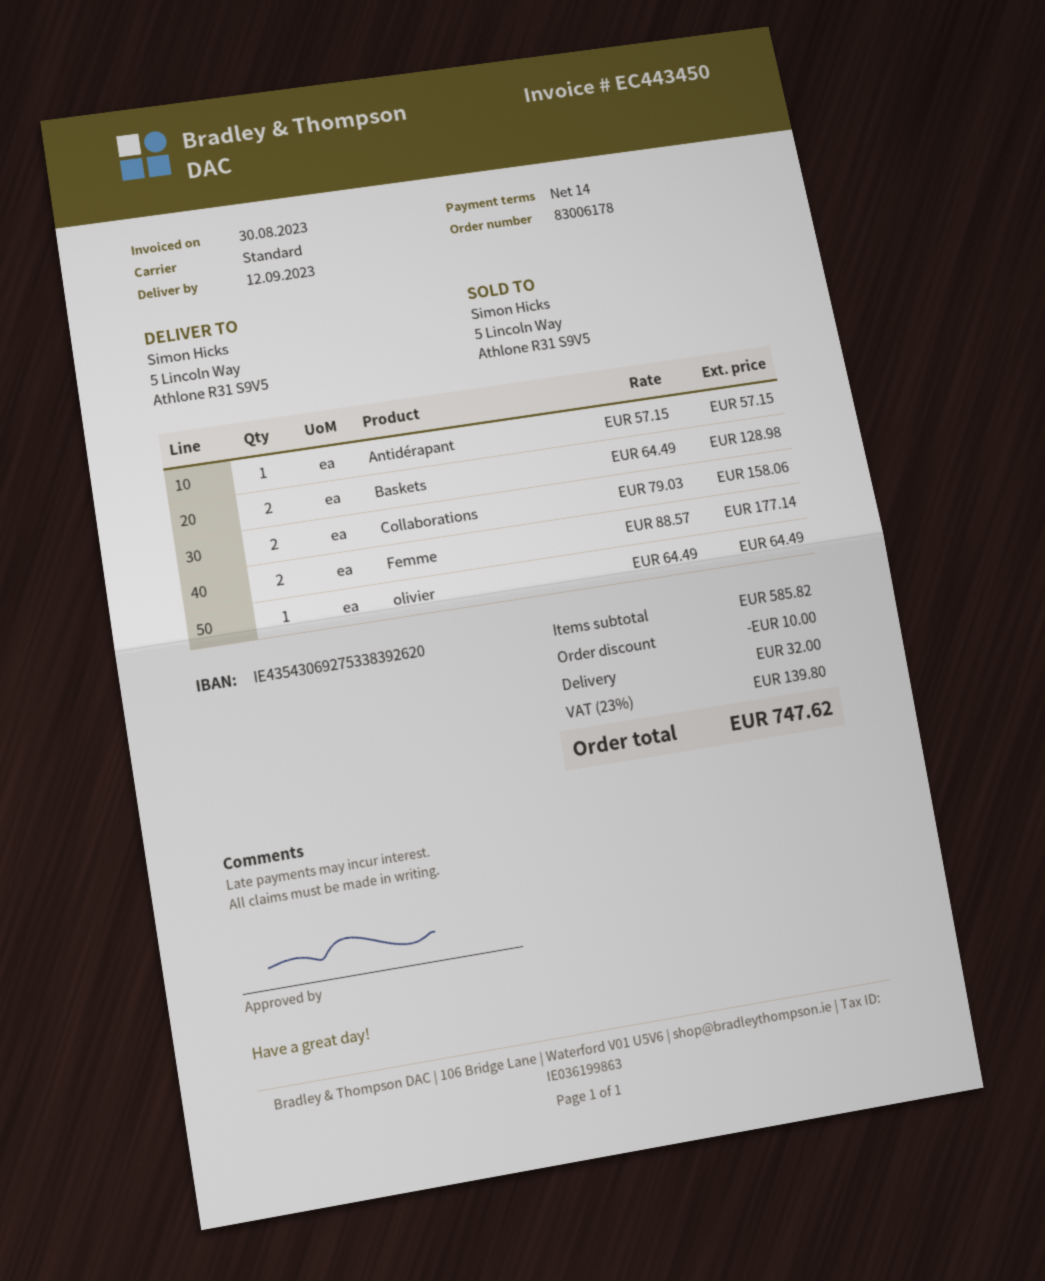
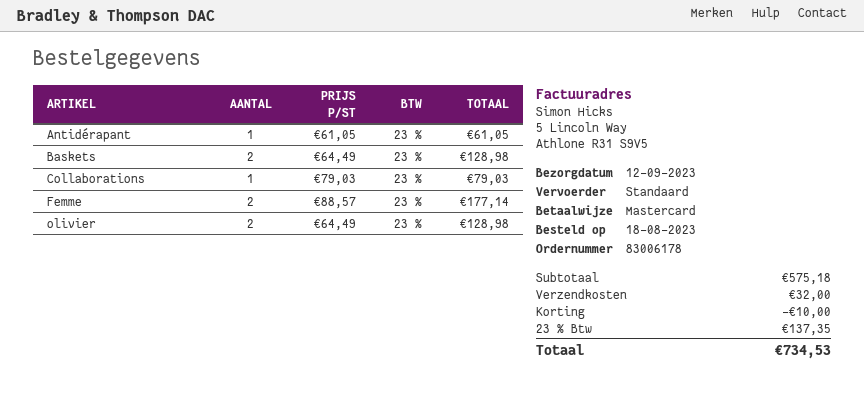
Antidérapant: 1 x 57.15 = 57.15 -> 1 x 61.05 = 61.05
Collaborations: 2 x 79.03 = 158.06 -> 1 x 79.03 = 79.03
olivier: 1 x 64.49 = 64.49 -> 2 x 64.49 = 128.98
subtotal: 585.82 -> 575.18
tax: 23% = 139.80 -> 23% = 137.35
total: 747.62 -> 734.53

